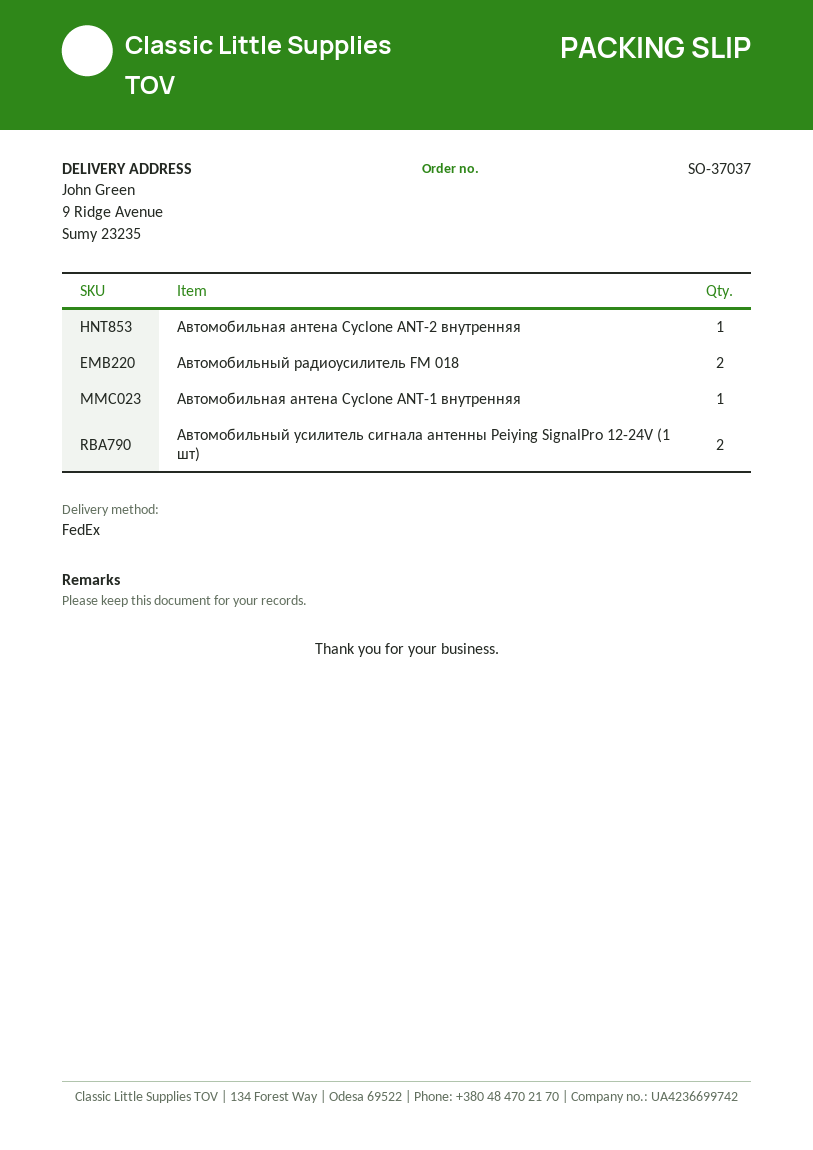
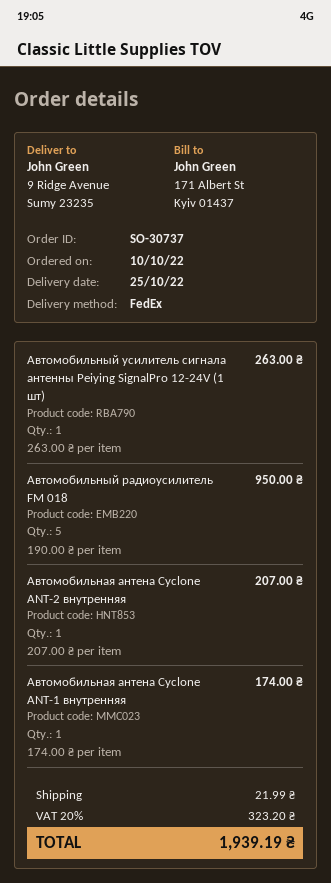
order number: SO-37037 -> SO-30737
Автомобильный радиоусилитель FM 018: 2 -> 5
Автомобильный усилитель сигнала антенны Peiying SignalPro 12-24V (1 шт): 2 -> 1

